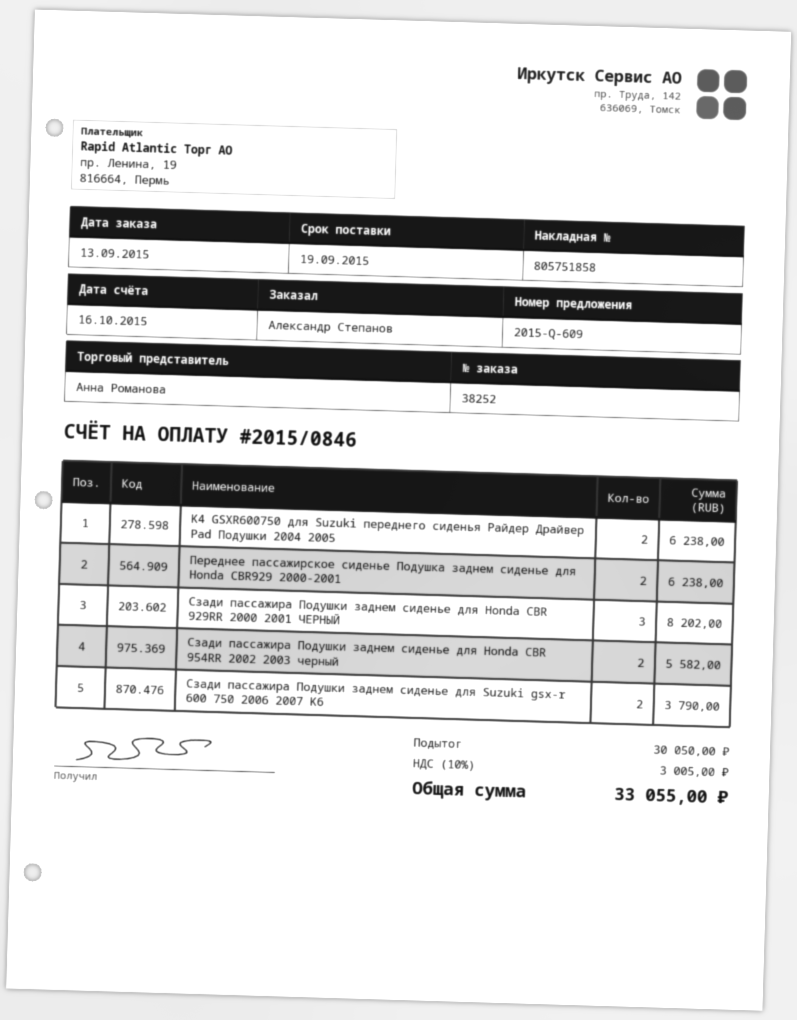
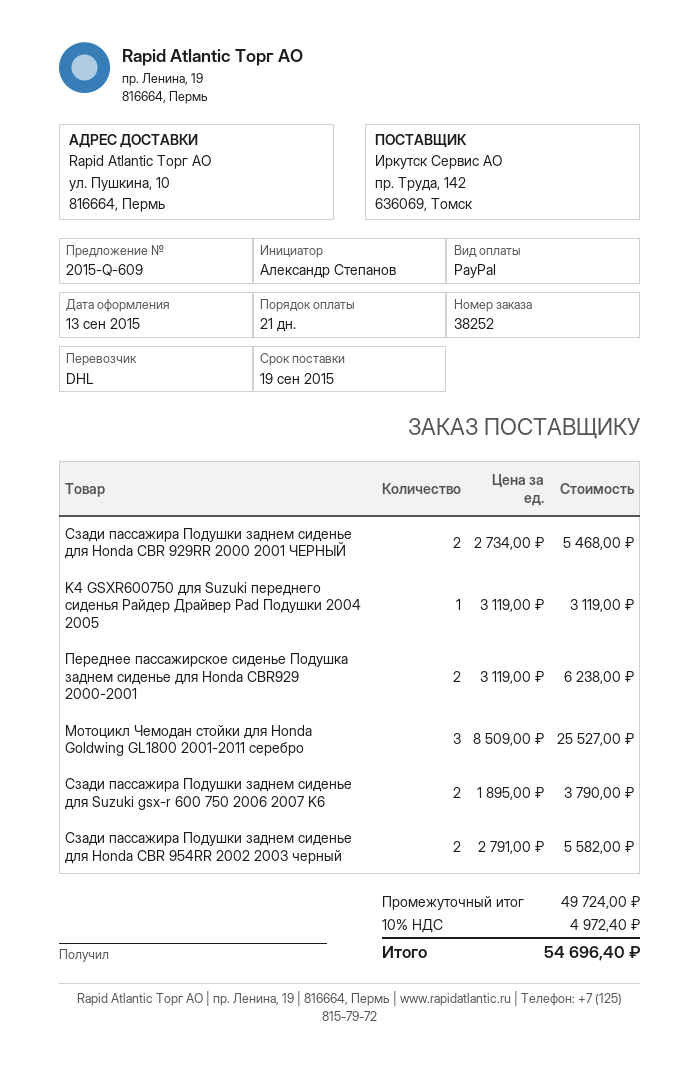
K4 GSXR600750 для Suzuki переднего сиденья Райдер Драйвер Pad Подушки 2004 2005: 2 for 6238.00 -> 1 for 3119.00
Сзади пассажира Подушки заднем сиденье для Honda CBR 929RR 2000 2001 ЧЕРНЫЙ: 3 for 8202.00 -> 2 for 5468.00
Мотоцикл Чемодан стойки для Honda Goldwing GL1800 2001-2011 серебро: none -> 3 for 25527.00
subtotal: 30050.00 -> 49724.00
tax: 10% = 3005.00 -> 10% = 4972.40
total: 33055.00 -> 54696.40

